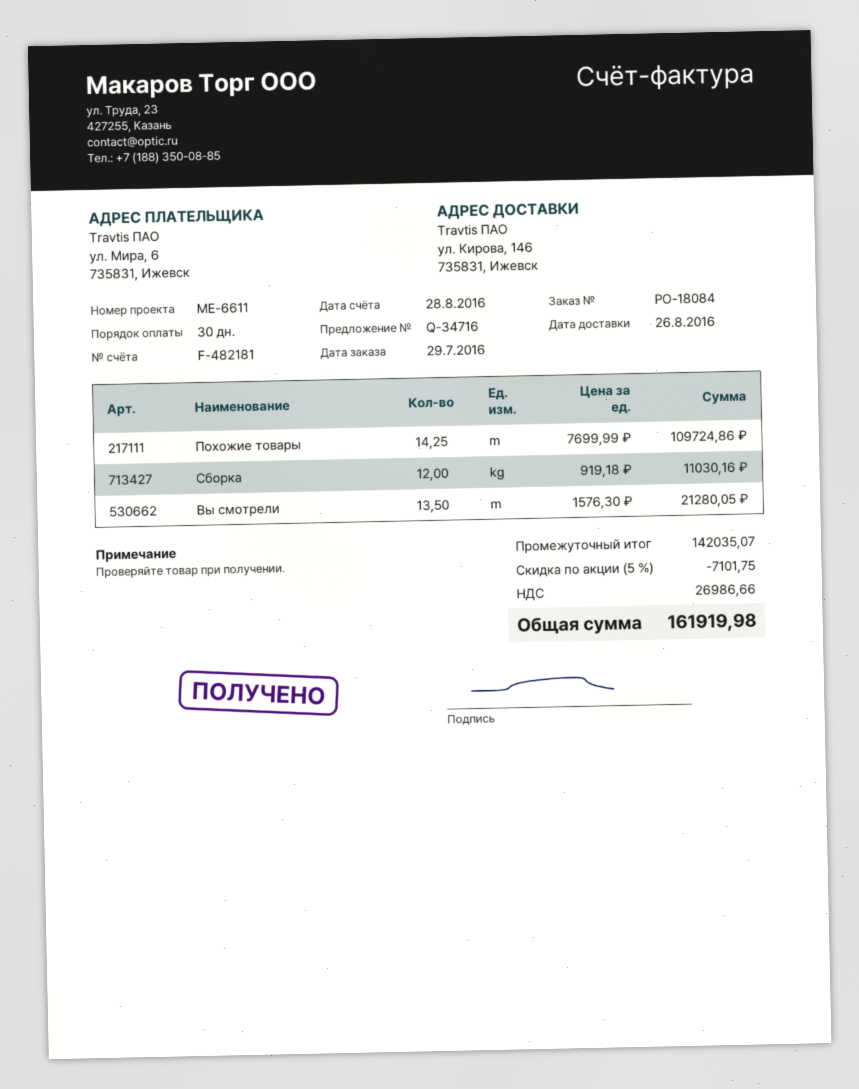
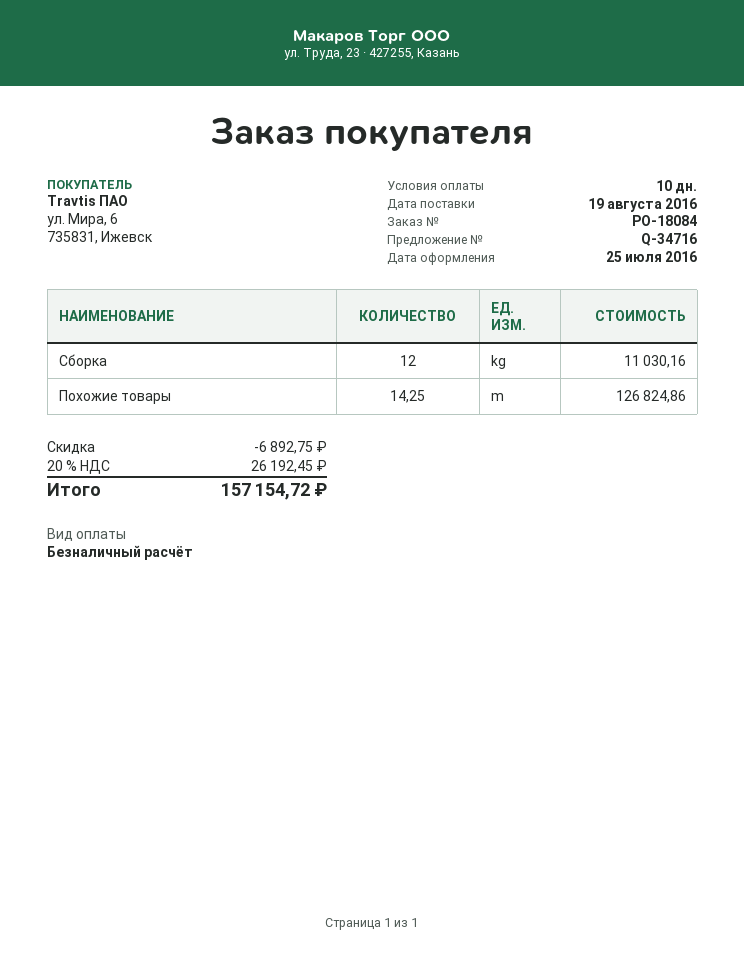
order date: 2016-07-29 -> 2016-07-25
delivery date: 2016-08-26 -> 2016-08-19
payment terms: 30 days -> 10 days
Похожие товары: 14.25 for 109724.86 -> 14.25 for 126824.86
Вы смотрели: 13.5 for 21280.05 -> none
discount: 7101.75 -> 6892.75
tax: 26986.66 -> 26192.45
total: 161919.98 -> 157154.72

